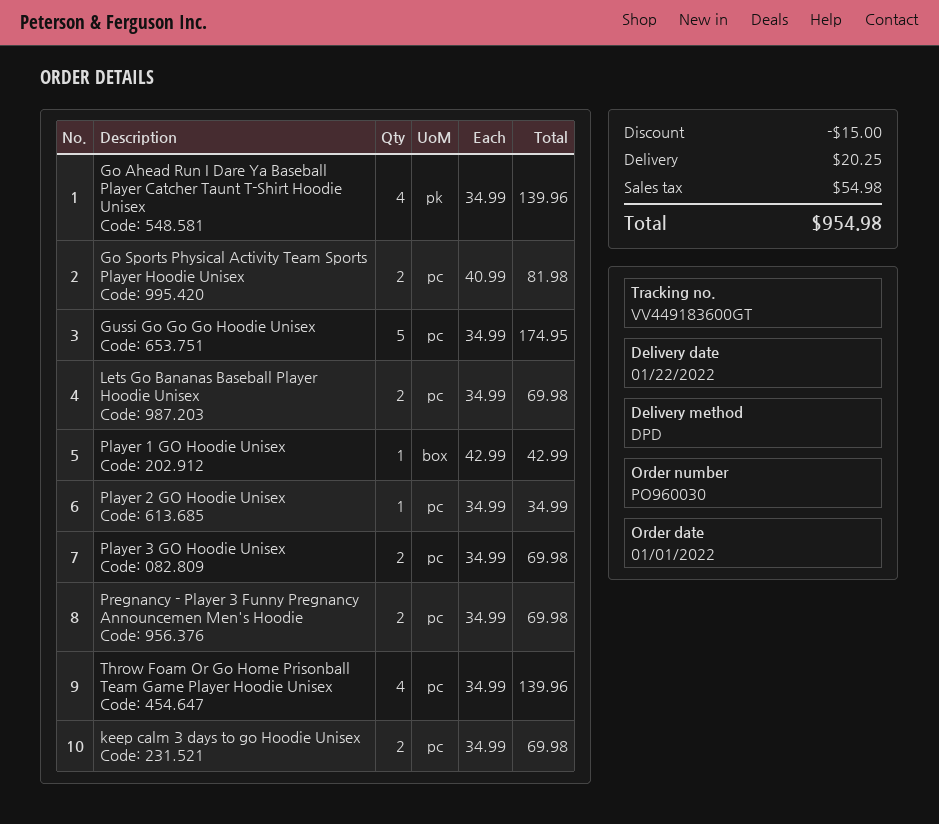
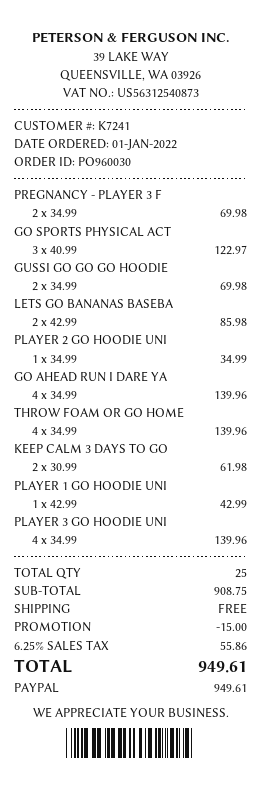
Go Sports Physical Activity Team Sports Player Hoodie Unisex: 2 x 40.99 = 81.98 -> 3 x 40.99 = 122.97
Gussi Go Go Go Hoodie Unisex: 5 x 34.99 = 174.95 -> 2 x 34.99 = 69.98
Lets Go Bananas Baseball Player Hoodie Unisex: 2 x 34.99 = 69.98 -> 2 x 42.99 = 85.98
Player 3 GO Hoodie Unisex: 2 x 34.99 = 69.98 -> 4 x 34.99 = 139.96
keep calm 3 days to go Hoodie Unisex: 2 x 34.99 = 69.98 -> 2 x 30.99 = 61.98
shipping: 20.25 -> 0.00
tax: 54.98 -> 55.86
total: 954.98 -> 949.61

